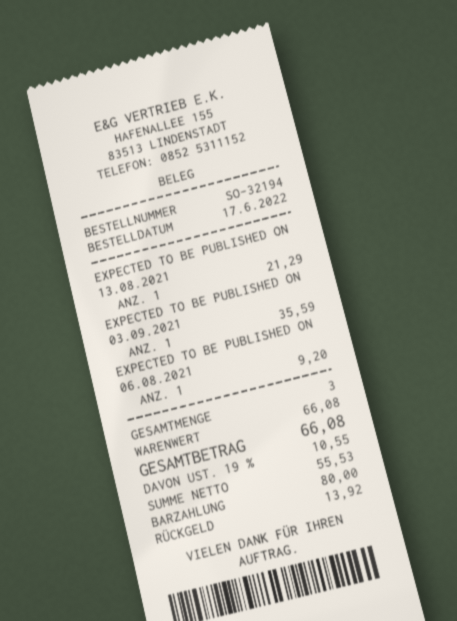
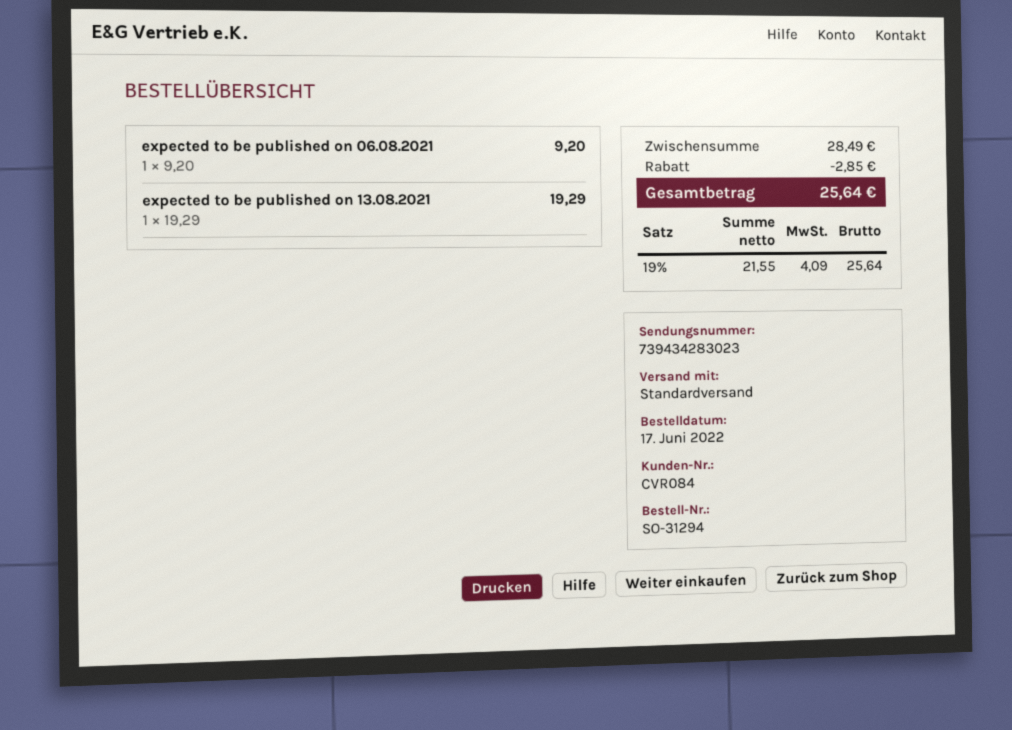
order number: SO-32194 -> SO-31294
EXPECTED TO BE PUBLISHED ON 13.08.2021: 1 for 21.29 -> 1 for 19.29
EXPECTED TO BE PUBLISHED ON 03.09.2021: 1 for 35.59 -> none
subtotal: 66.08 -> 28.49
discount: none -> 2.85
net: 55.53 -> 21.55
tax: 19% = 10.55 -> 19% = 4.09
total: 66.08 -> 25.64

